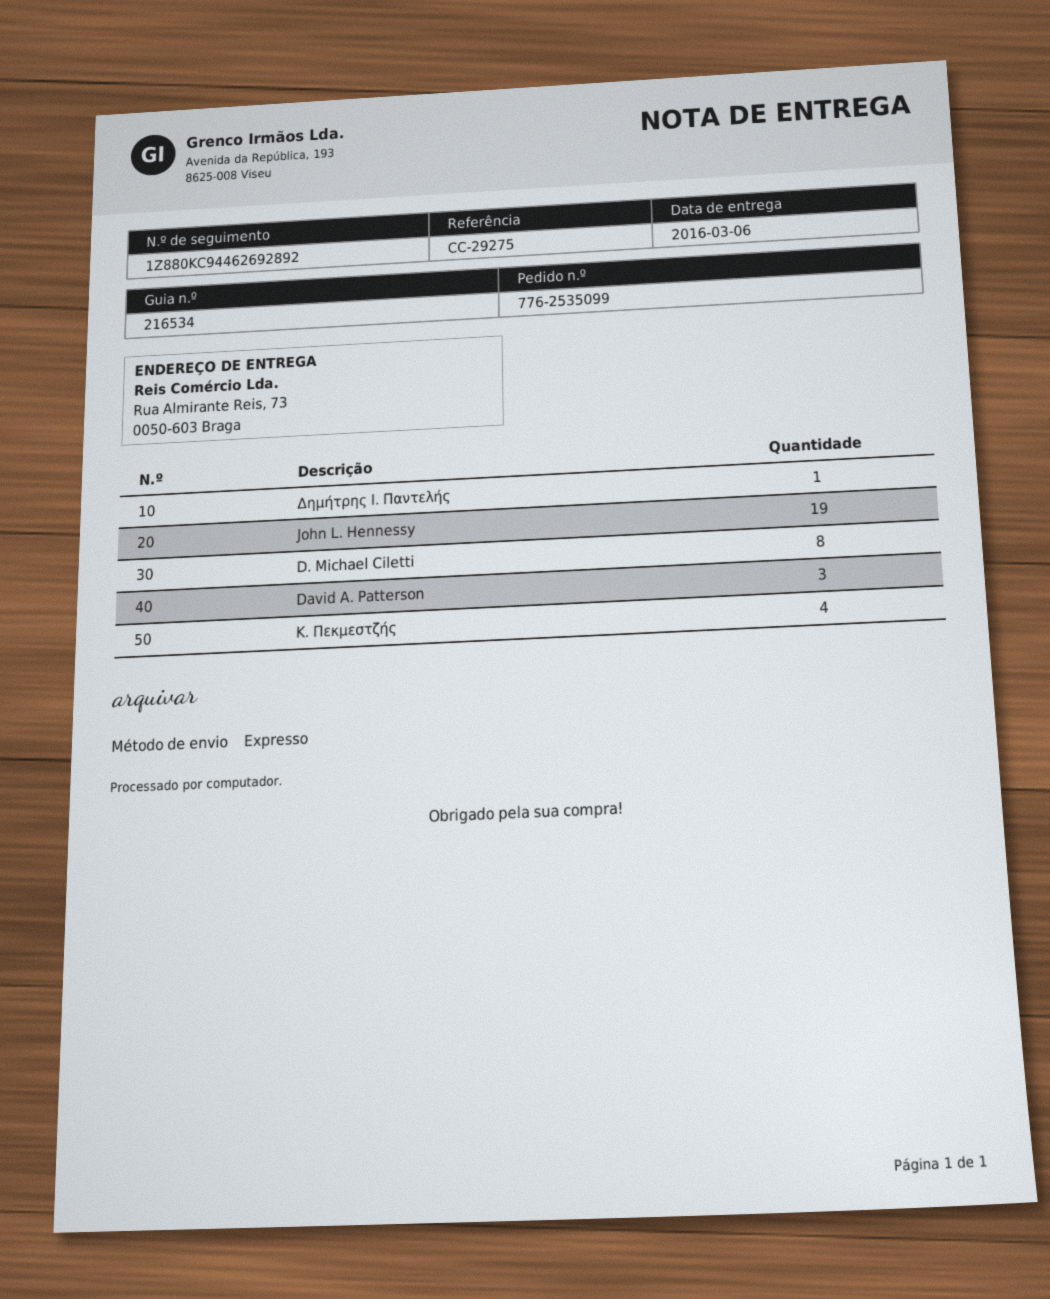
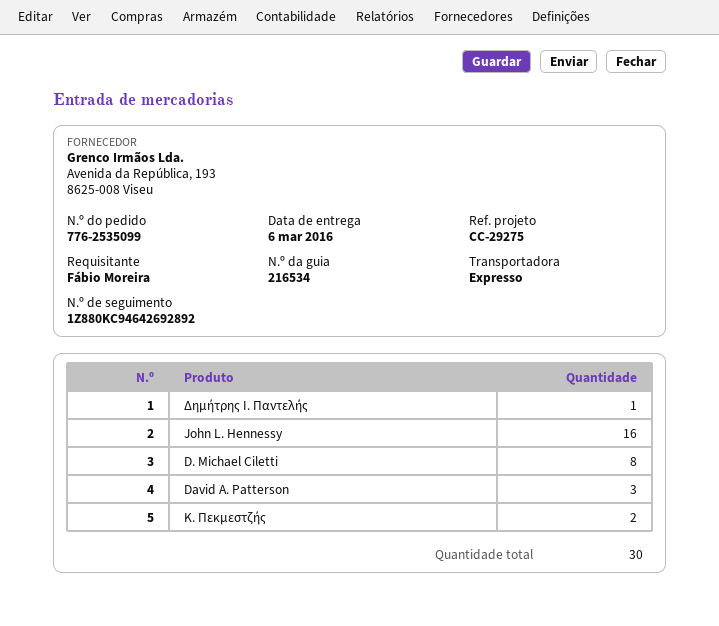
tracking number: 1Z880KC94462692892 -> 1Z880KC94642692892
John L. Hennessy: 19 -> 16
Κ. Πεκμεστζής: 4 -> 2

